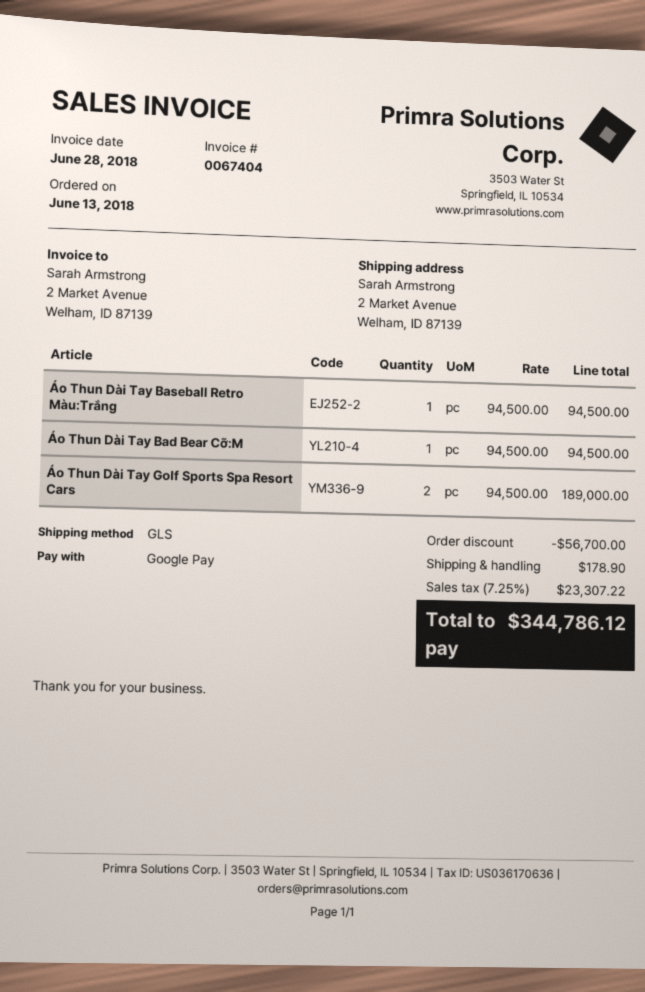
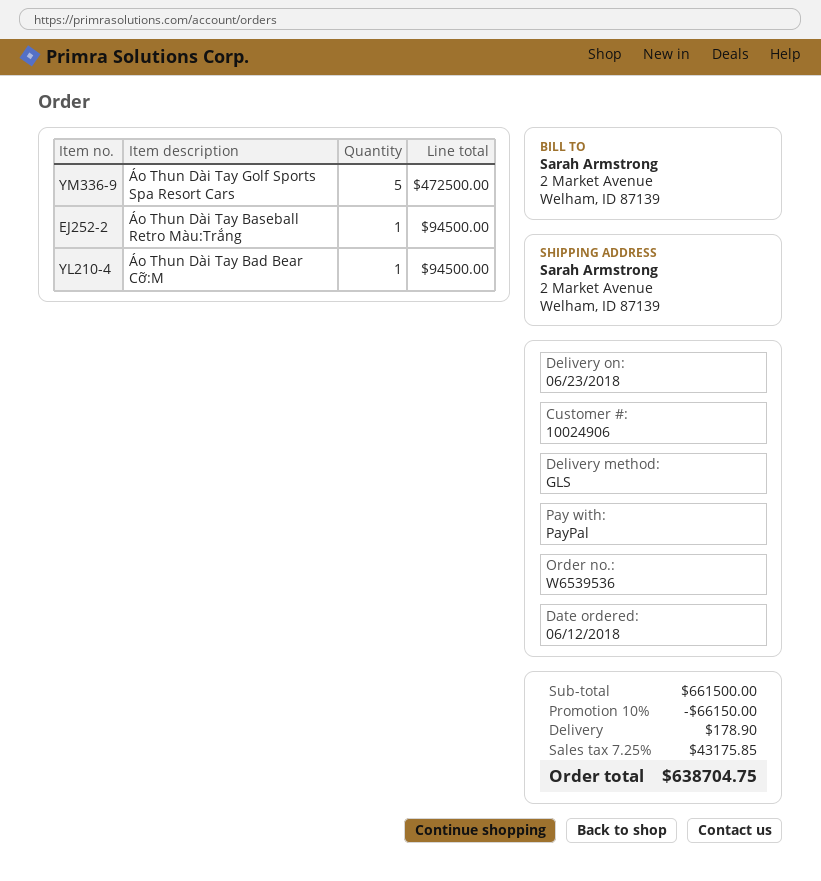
order date: 2018-06-13 -> 2018-06-12
payment method: Google Pay -> PayPal
Áo Thun Dài Tay Golf Sports Spa Resort Cars: 2 for 189000.00 -> 5 for 472500.00
discount: 56700.00 -> 66150.00
tax: 7.25% = 23307.22 -> 7.25% = 43175.85
total: 344786.12 -> 638704.75

